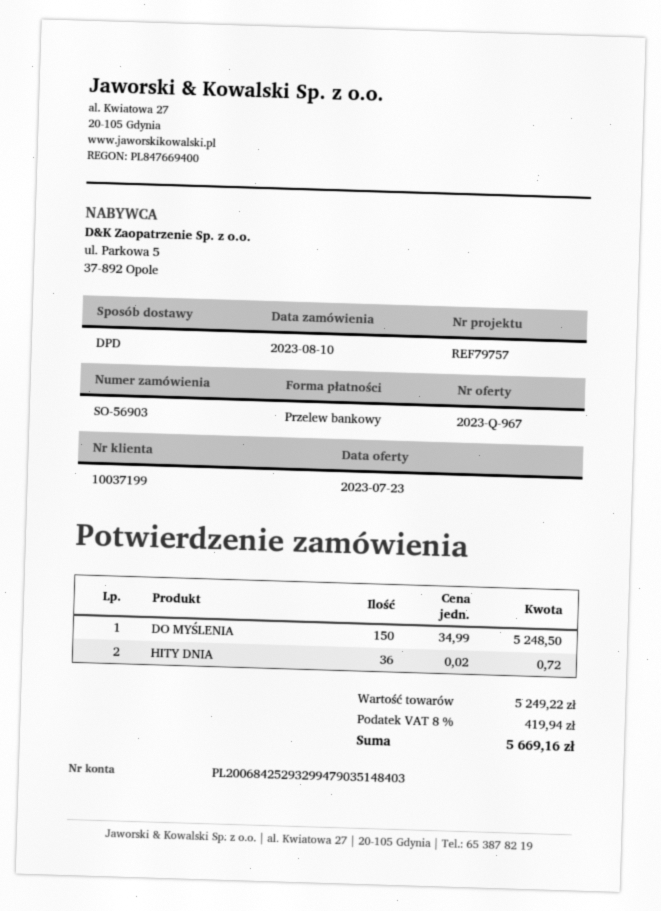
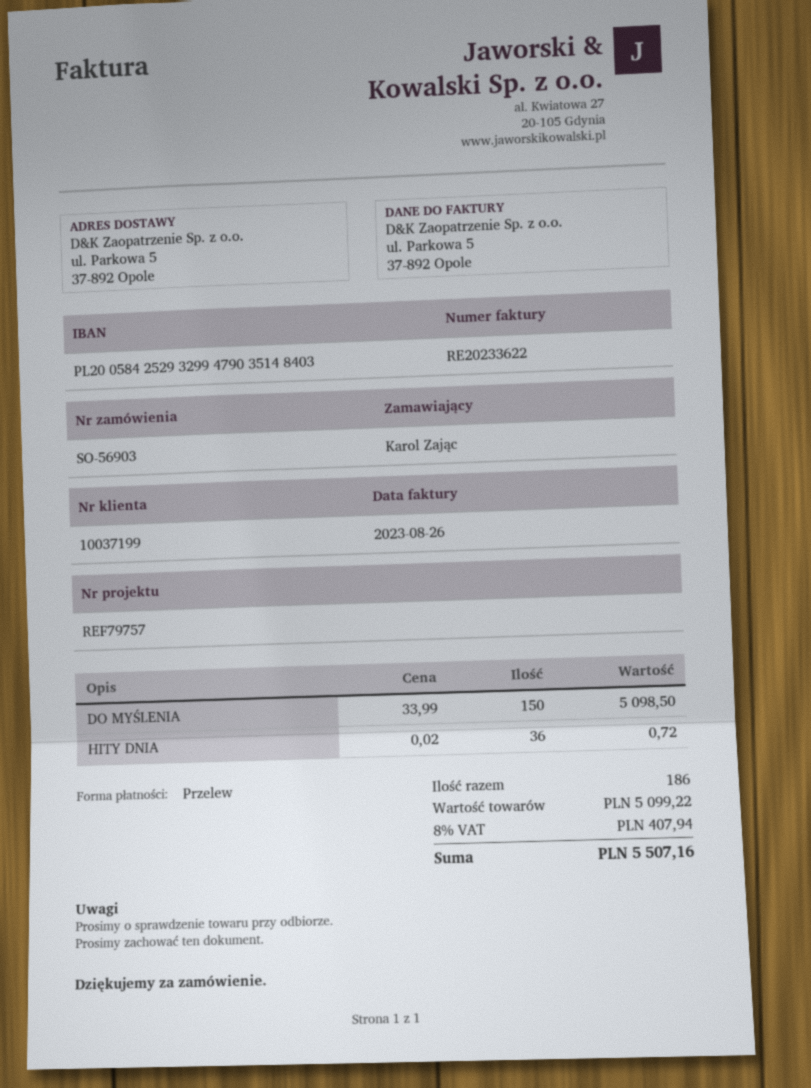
bank account: PL20068425293299479035148403 -> PL20058425293299479035148403
DO MYŚLENIA: 150 x 34.99 = 5248.50 -> 150 x 33.99 = 5098.50
subtotal: 5249.22 -> 5099.22
tax: 8% = 419.94 -> 8% = 407.94
total: 5669.16 -> 5507.16

